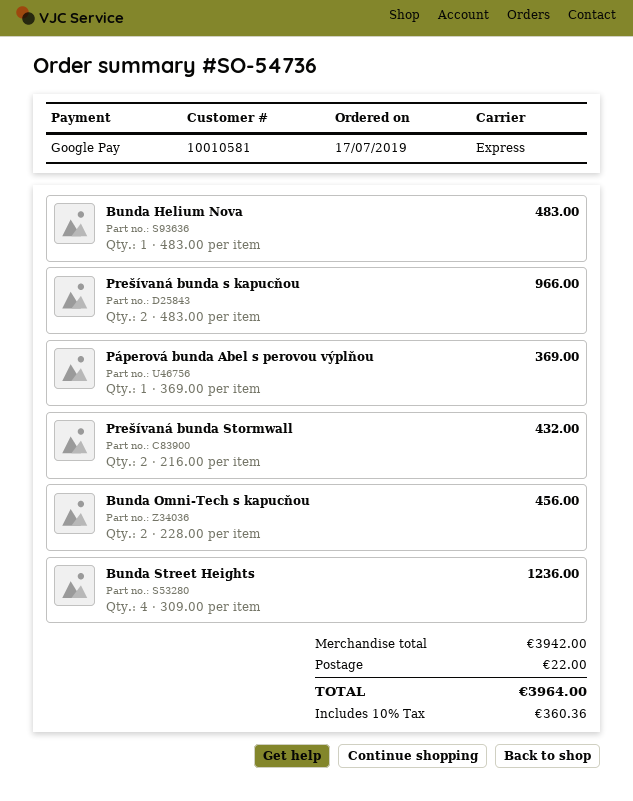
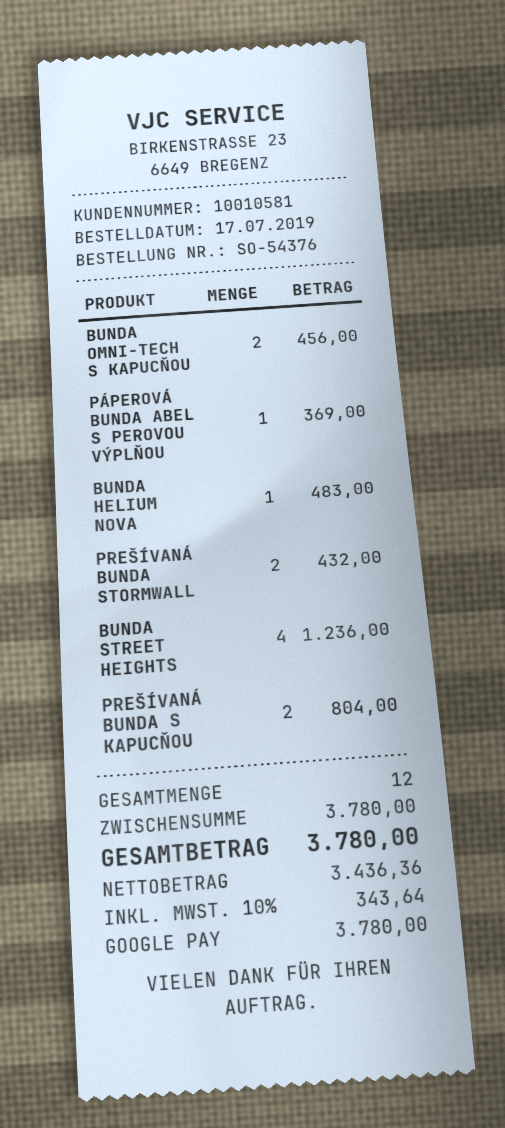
order number: SO-54736 -> SO-54376
Prešívaná bunda s kapucňou: 2 for 966.00 -> 2 for 804.00
subtotal: 3942.00 -> 3780.00
shipping: 22.00 -> none
tax: 10% = 360.36 -> 10% = 343.64
total: 3964.00 -> 3780.00

